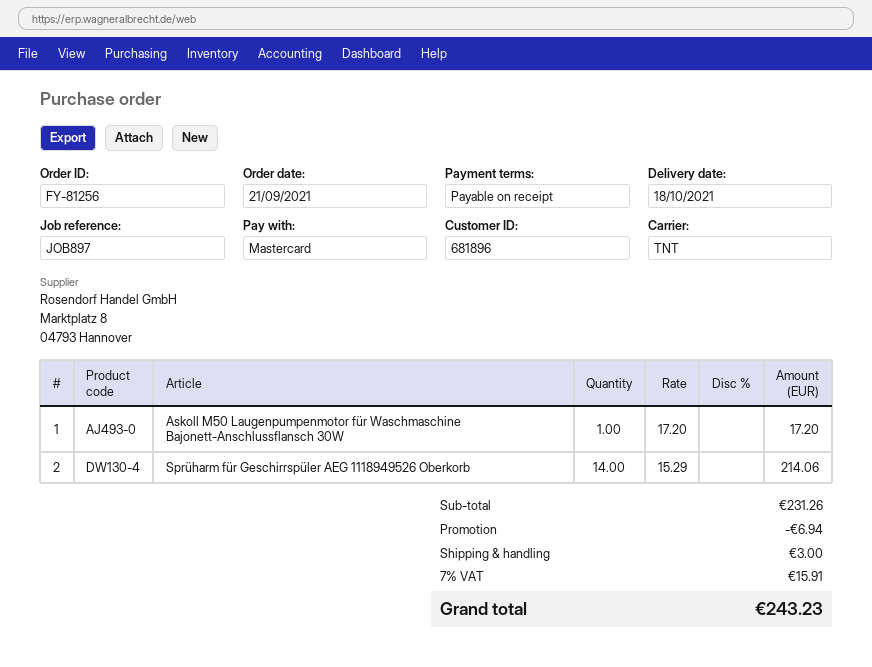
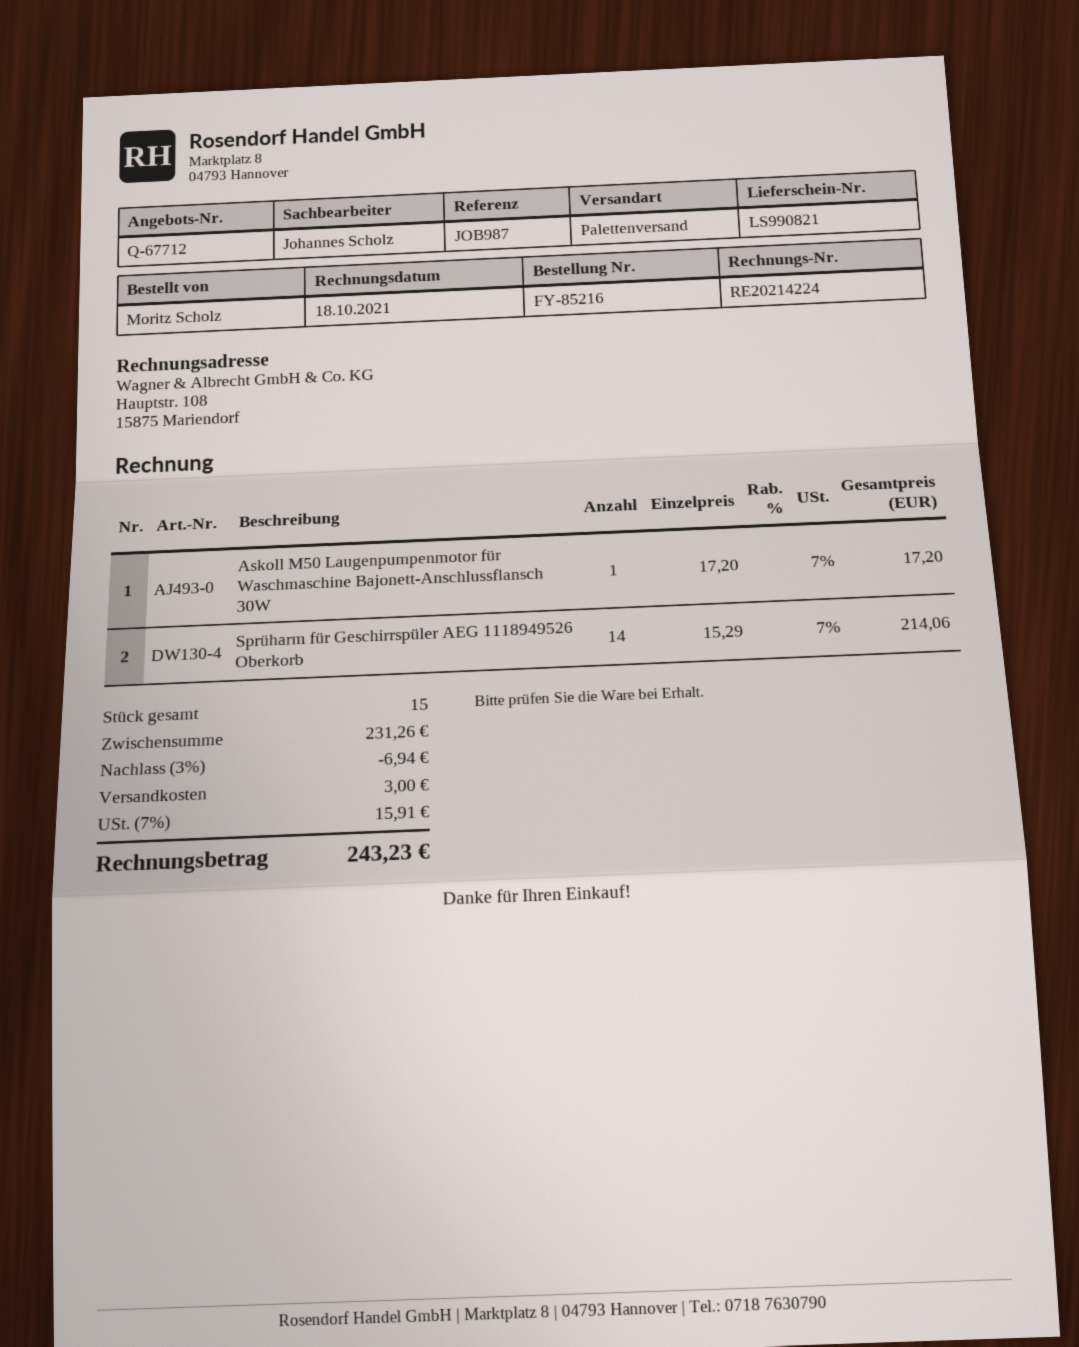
order number: FY-81256 -> FY-85216
reference: JOB897 -> JOB987
shipping method: TNT -> pallet freight

